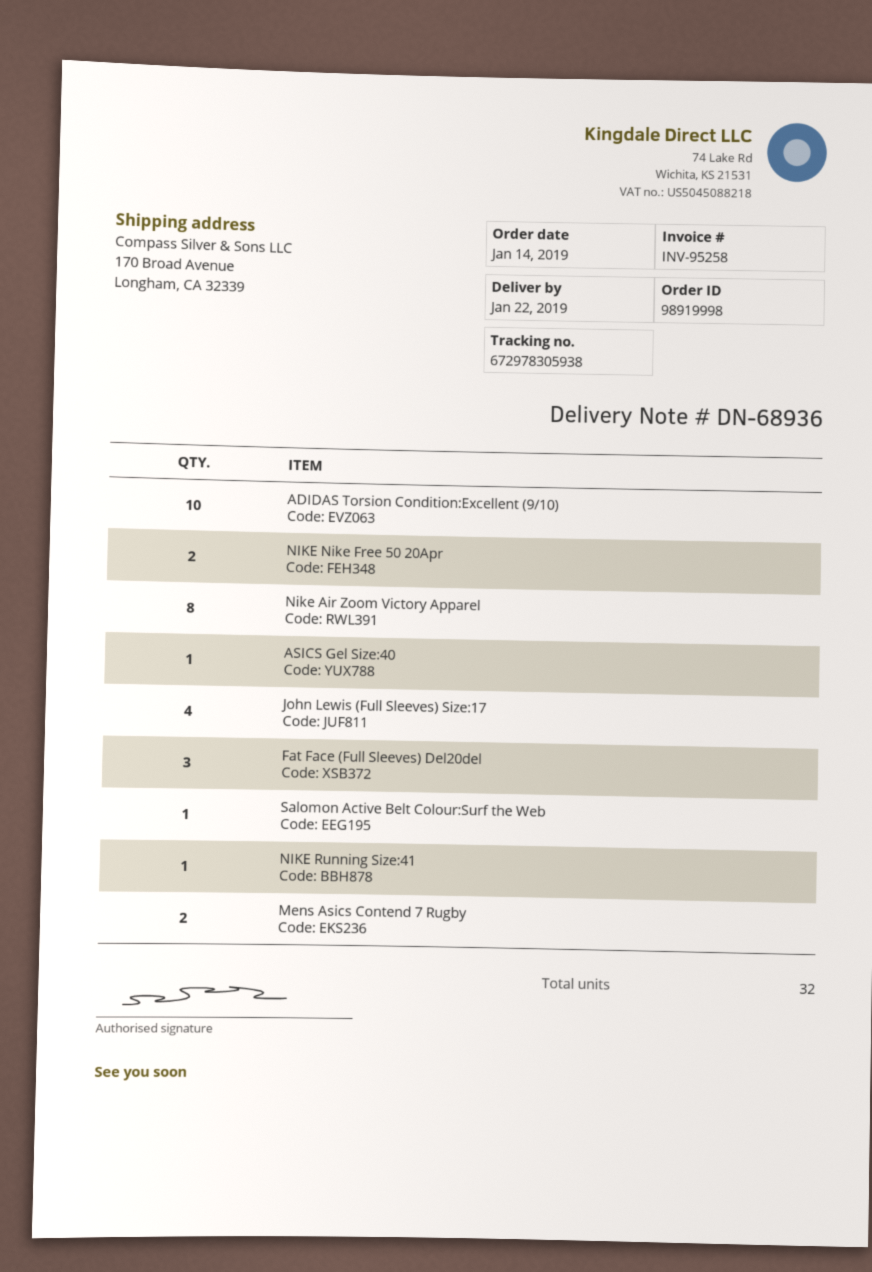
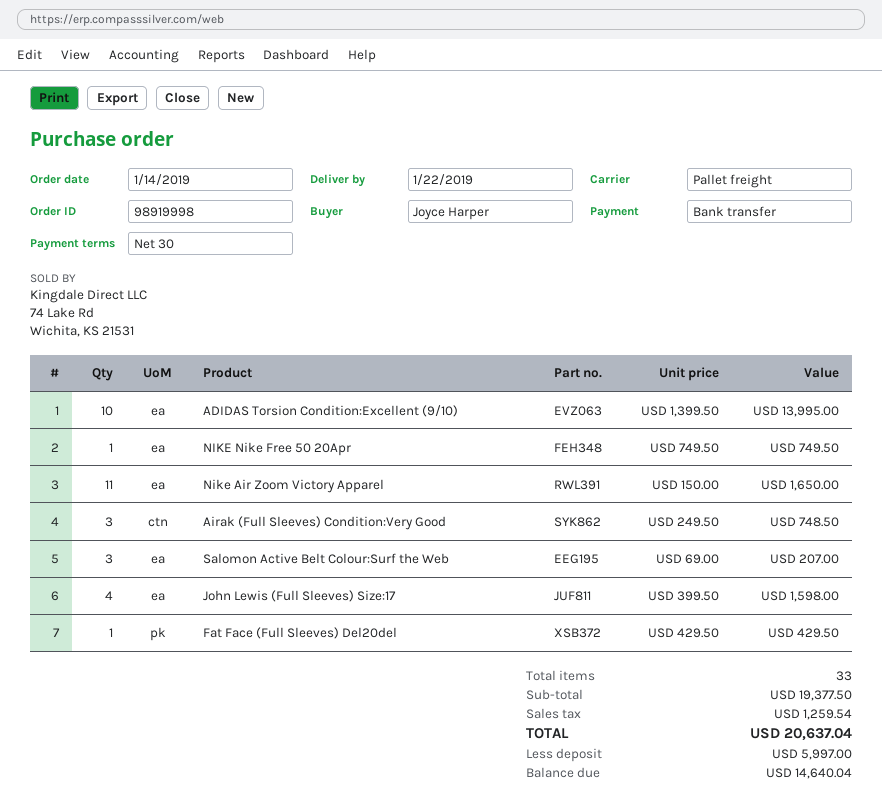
NIKE Nike Free 50 20Apr: 2 -> 1
Nike Air Zoom Victory Apparel: 8 -> 11
ASICS Gel Size:40: 1 -> none
Fat Face (Full Sleeves) Del20del: 3 -> 1
Salomon Active Belt Colour:Surf the Web: 1 -> 3
NIKE Running Size:41: 1 -> none
Mens Asics Contend 7 Rugby: 2 -> none
Airak (Full Sleeves) Condition:Very Good: none -> 3
total quantity: 32 -> 33

